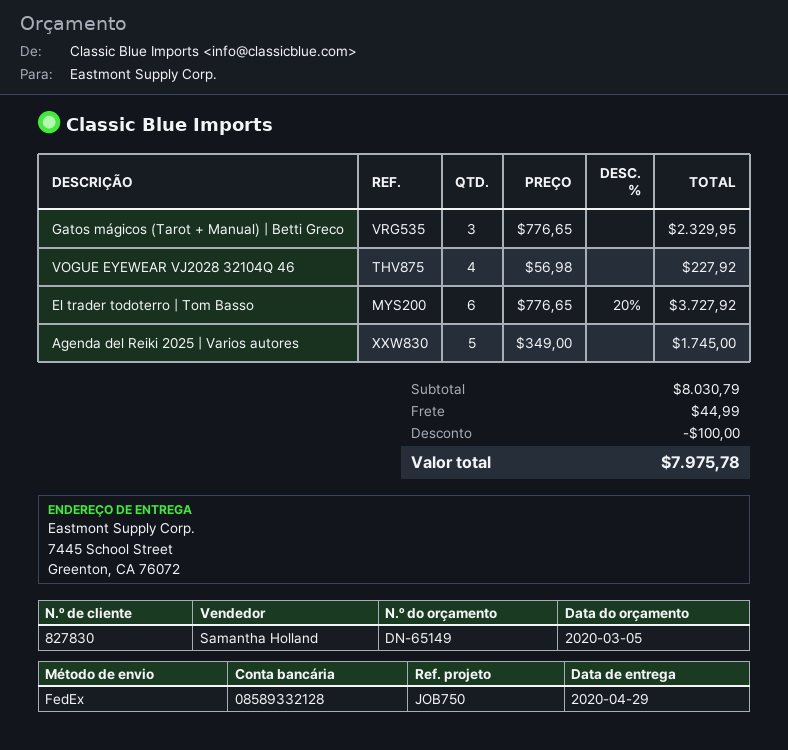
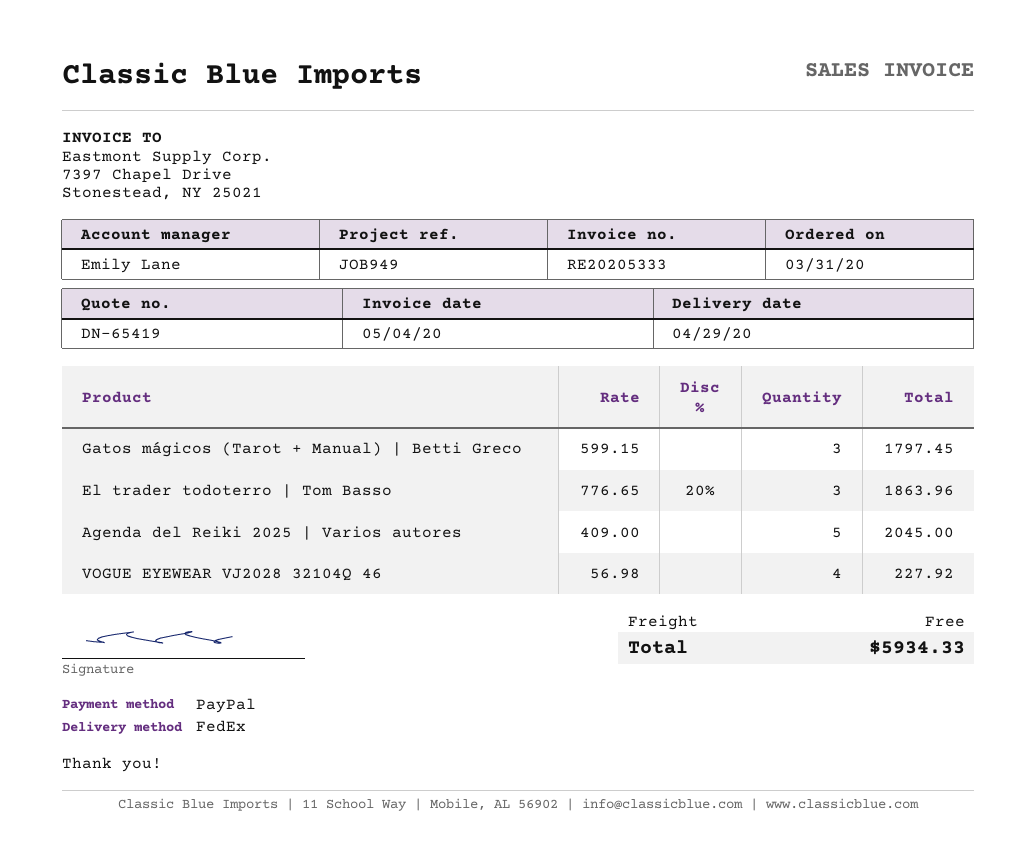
quote number: DN-65149 -> DN-65419
reference: JOB750 -> JOB949
sales rep: Samantha Holland -> Emily Lane
Gatos mágicos (Tarot + Manual) | Betti Greco: 3 x 776.65 = 2329.95 -> 3 x 599.15 = 1797.45
El trader todoterro | Tom Basso: 6 x 776.65 - 20% = 3727.92 -> 3 x 776.65 - 20% = 1863.96
Agenda del Reiki 2025 | Varios autores: 5 x 349.00 = 1745.00 -> 5 x 409.00 = 2045.00
discount: 100.00 -> none
shipping: 44.99 -> 0.00
total: 7975.78 -> 5934.33

